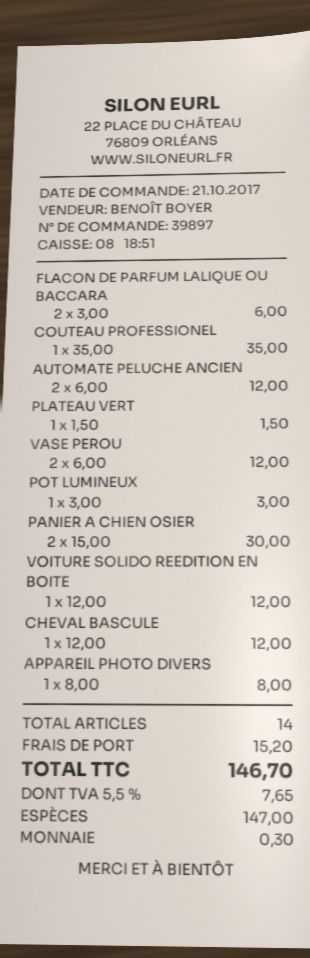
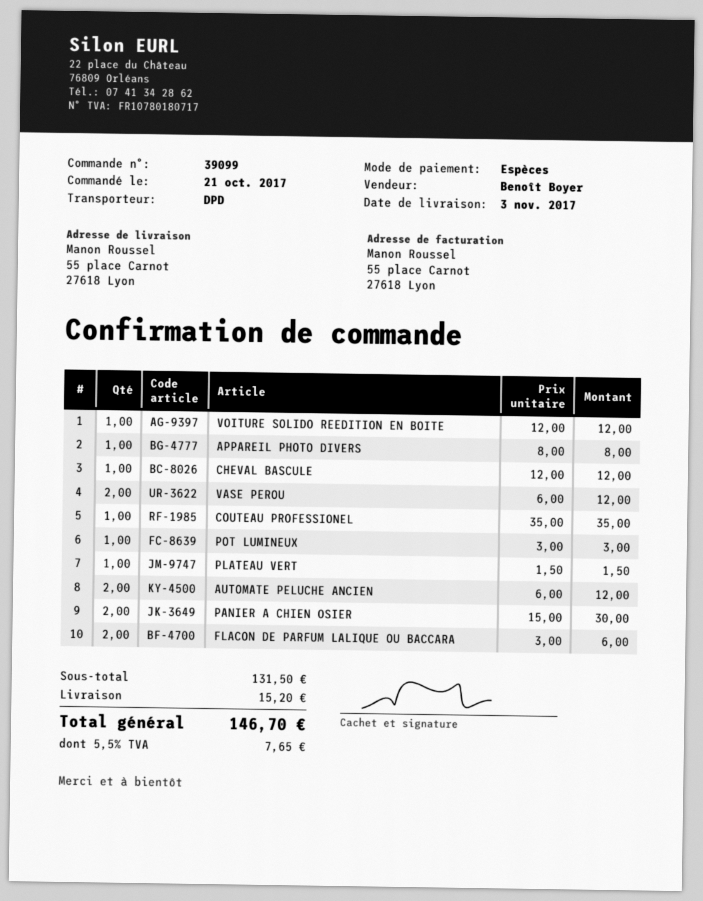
order number: 39897 -> 39099

